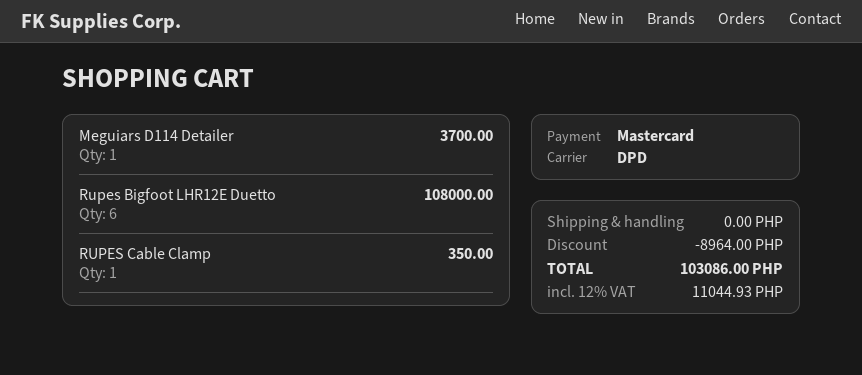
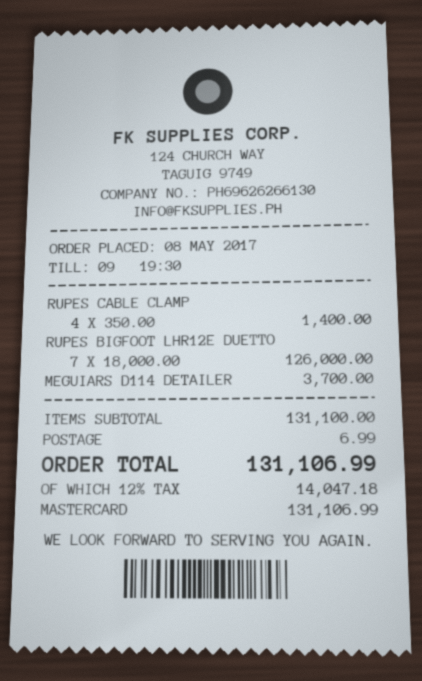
Rupes Bigfoot LHR12E Duetto: 6 for 108000.00 -> 7 for 126000.00
RUPES Cable Clamp: 1 for 350.00 -> 4 for 1400.00
discount: 8964.00 -> none
shipping: 0.00 -> 6.99
tax: 12% = 11044.93 -> 12% = 14047.18
total: 103086.00 -> 131106.99

